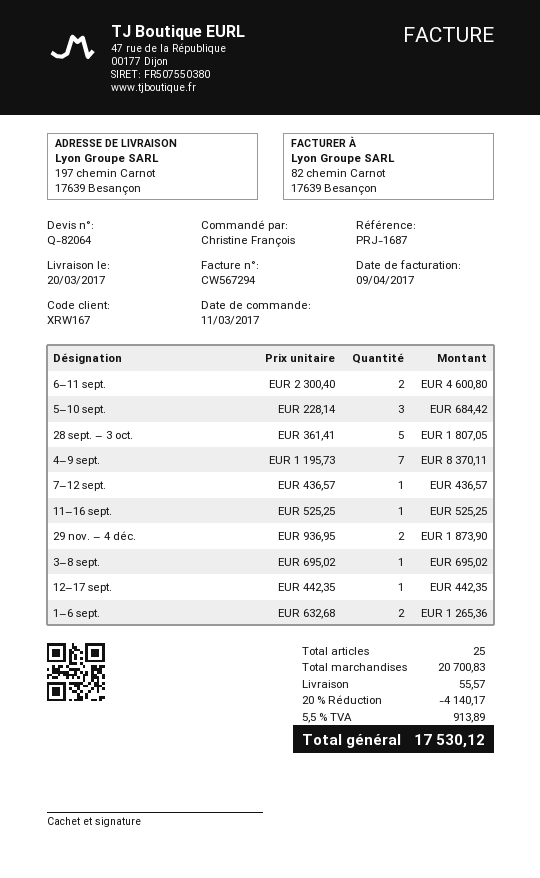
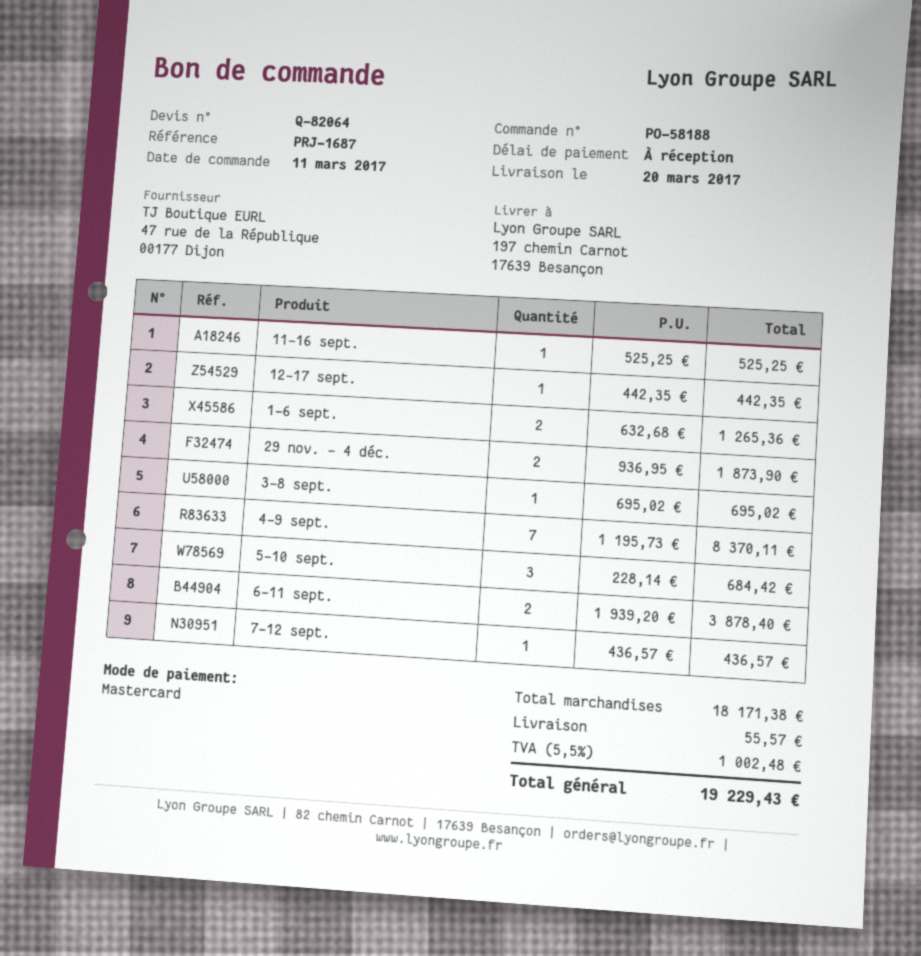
6–11 sept.: 2 x 2300.40 = 4600.80 -> 2 x 1939.20 = 3878.40
28 sept. – 3 oct.: 5 x 361.41 = 1807.05 -> none
subtotal: 20700.83 -> 18171.38
discount: 20% = 4140.17 -> none
tax: 5.5% = 913.89 -> 5.5% = 1002.48
total: 17530.12 -> 19229.43

